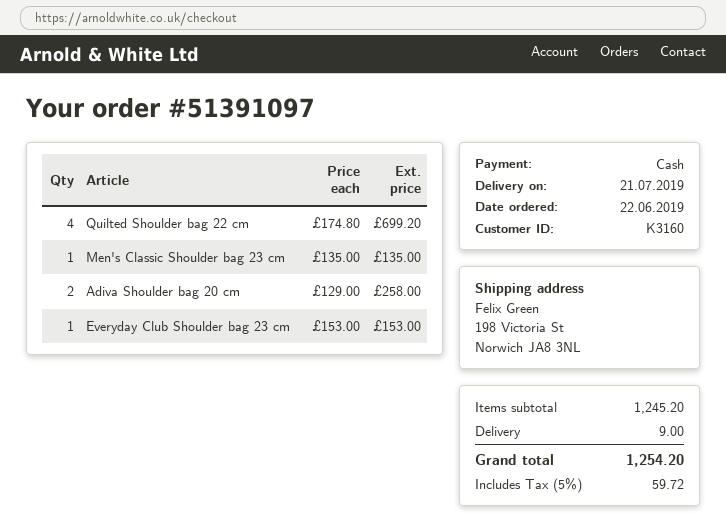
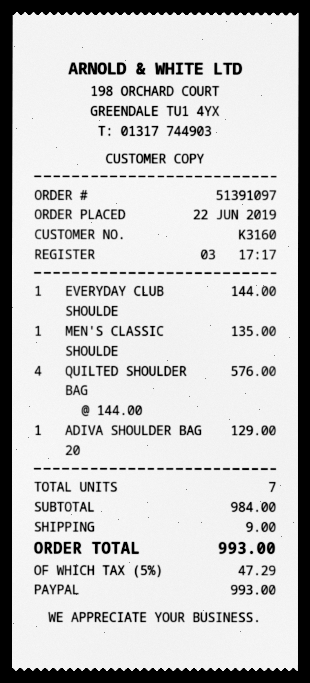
payment method: cash -> PayPal
Quilted Shoulder bag 22 cm: 4 x 174.80 = 699.20 -> 4 x 144.00 = 576.00
Adiva Shoulder bag 20 cm: 2 x 129.00 = 258.00 -> 1 x 129.00 = 129.00
Everyday Club Shoulder bag 23 cm: 1 x 153.00 = 153.00 -> 1 x 144.00 = 144.00
subtotal: 1245.20 -> 984.00
tax: 5% = 59.72 -> 5% = 47.29
total: 1254.20 -> 993.00

